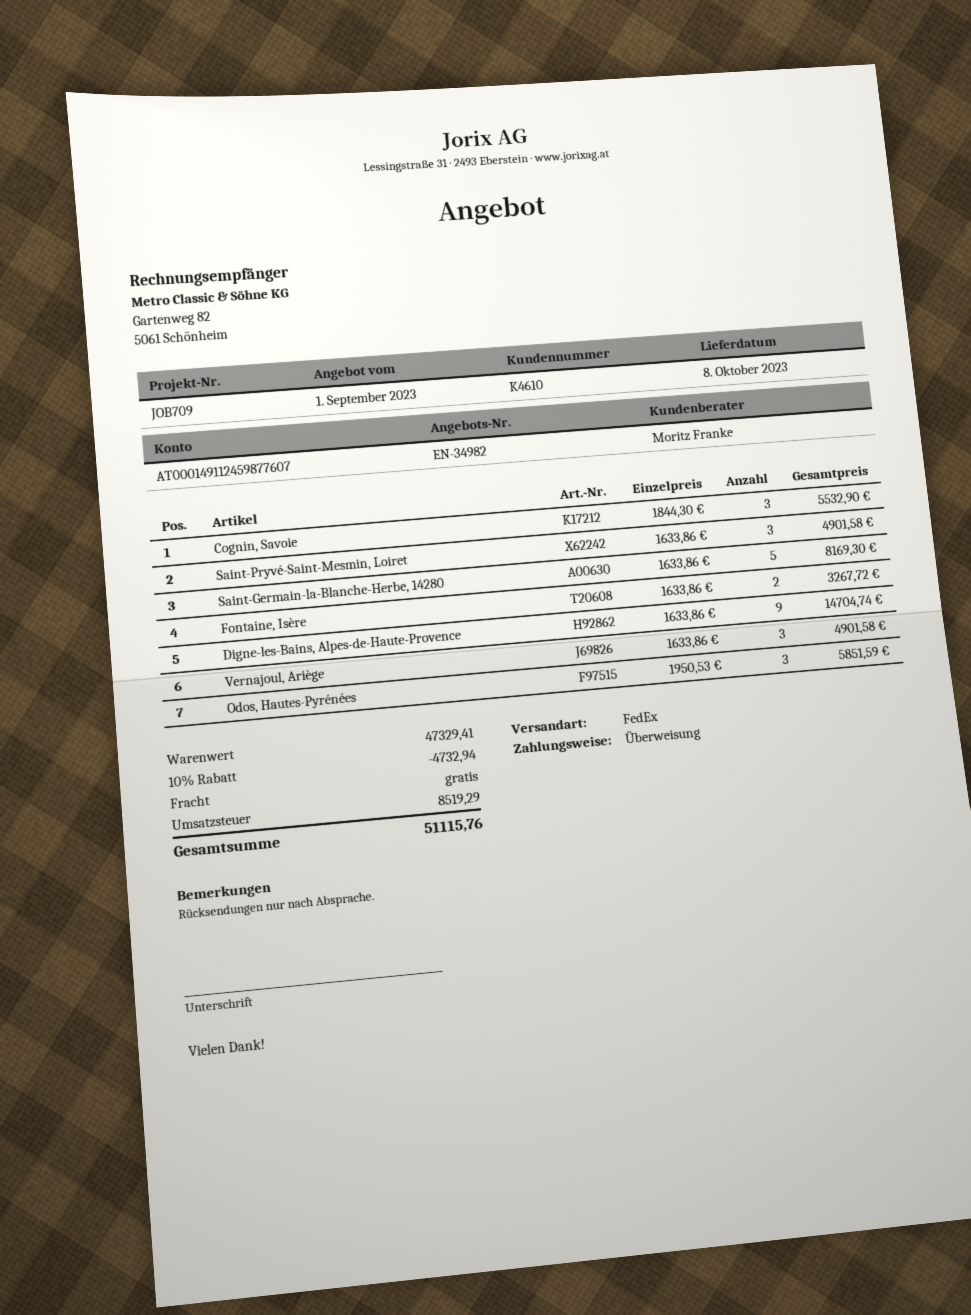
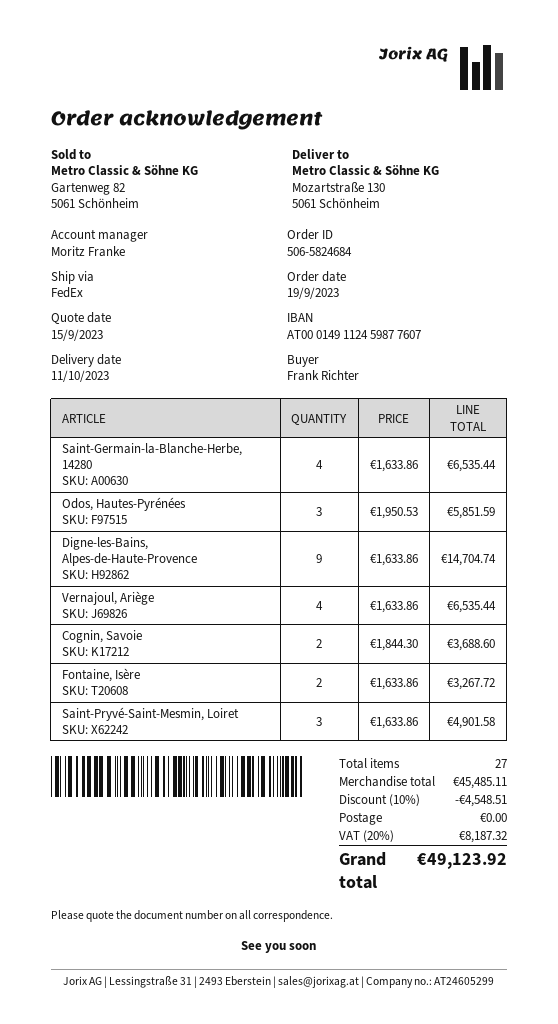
quote date: 2023-09-01 -> 2023-09-15
delivery date: 2023-10-08 -> 2023-10-11
Cognin, Savoie: 3 x 1844.30 = 5532.90 -> 2 x 1844.30 = 3688.60
Saint-Germain-la-Blanche-Herbe, 14280: 5 x 1633.86 = 8169.30 -> 4 x 1633.86 = 6535.44
Vernajoul, Ariège: 3 x 1633.86 = 4901.58 -> 4 x 1633.86 = 6535.44
subtotal: 47329.41 -> 45485.11
discount: 10% = 4732.94 -> 10% = 4548.51
tax: 8519.29 -> 8187.32
total: 51115.76 -> 49123.92

